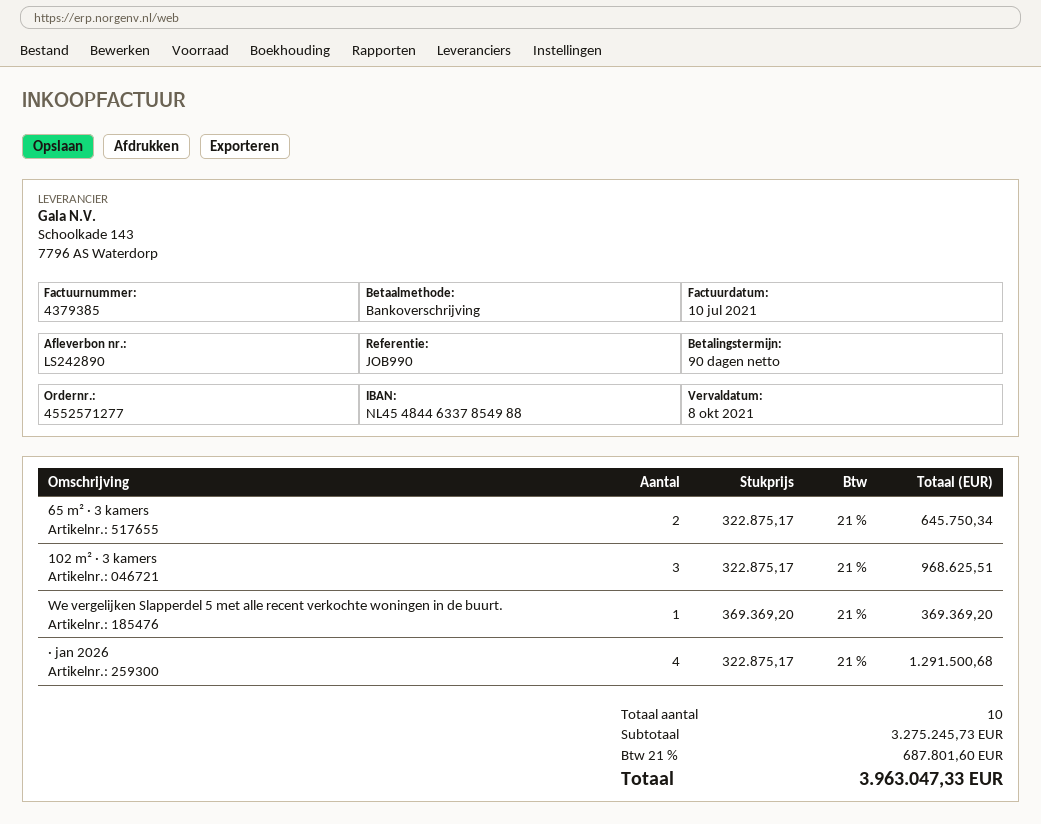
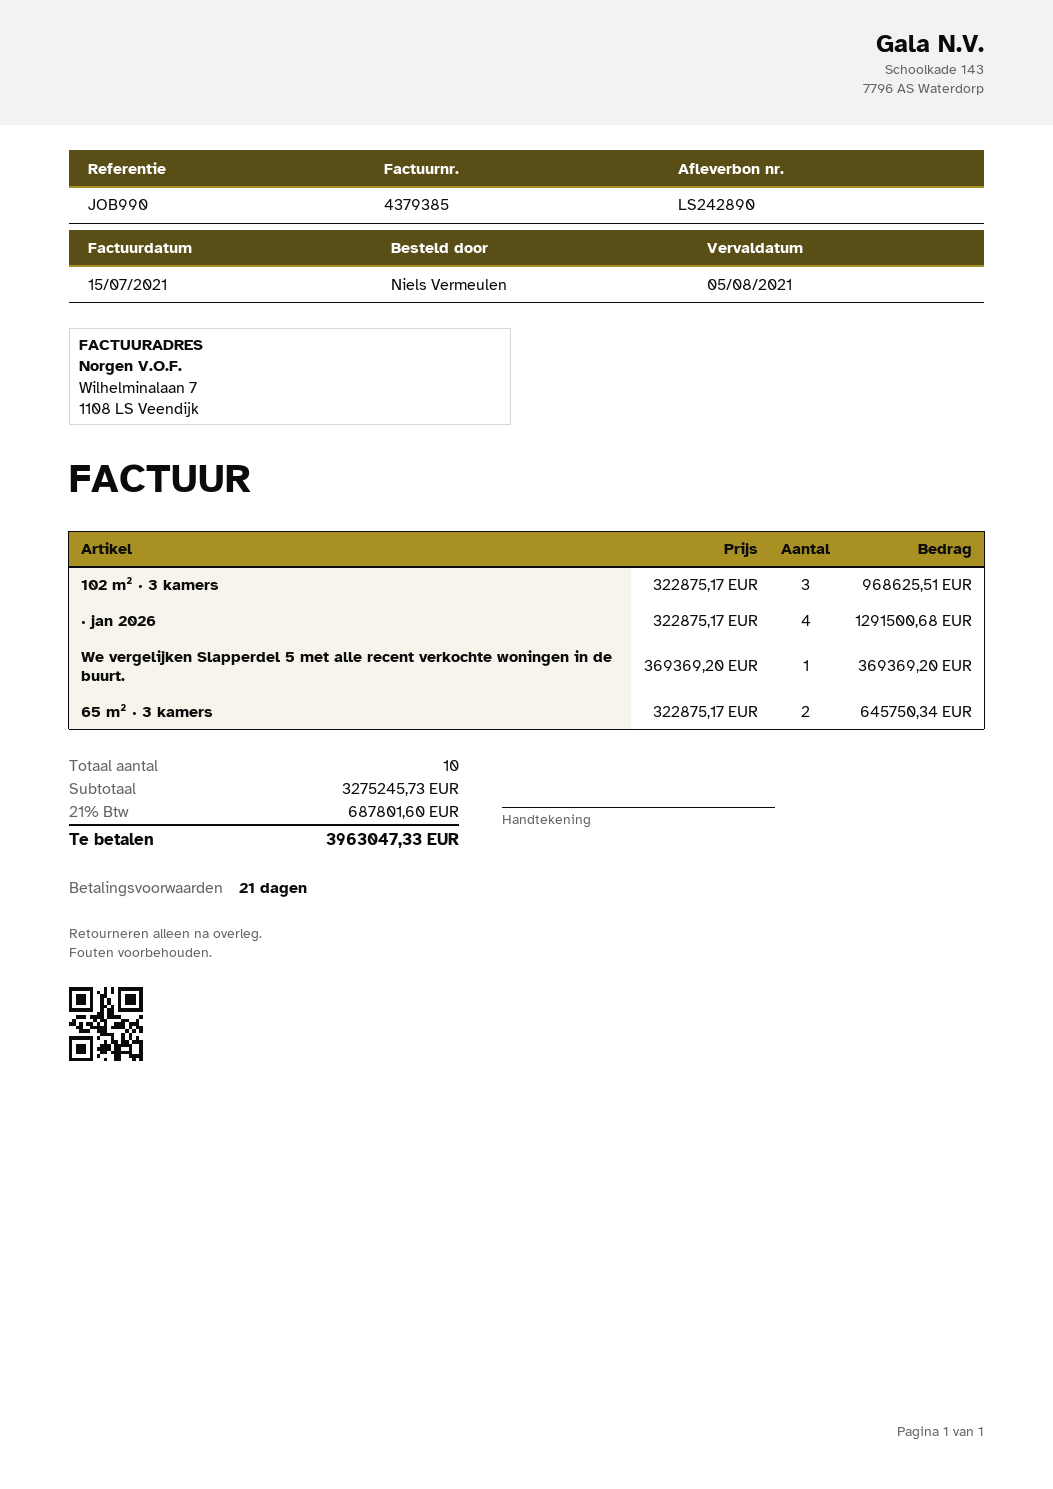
invoice date: 2021-07-10 -> 2021-07-15
payment terms: 90 days -> 21 days
due date: 2021-10-08 -> 2021-08-05

